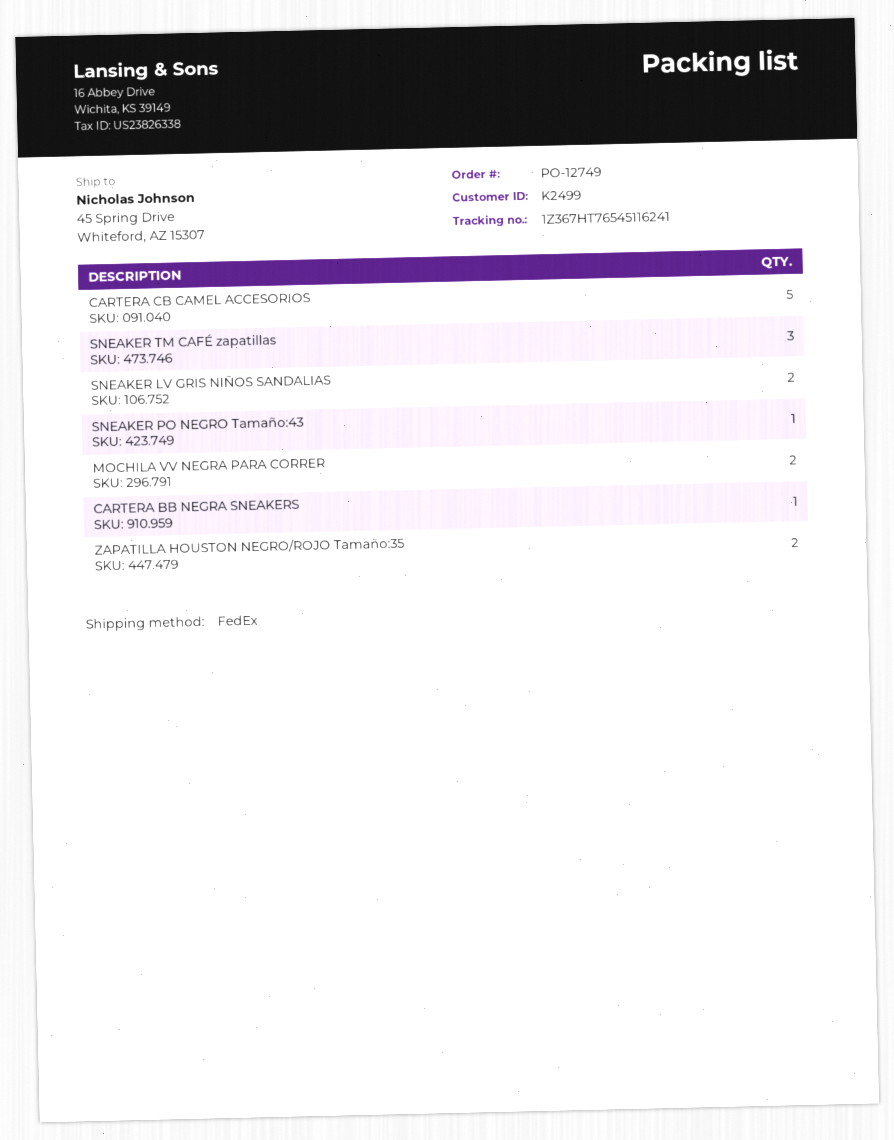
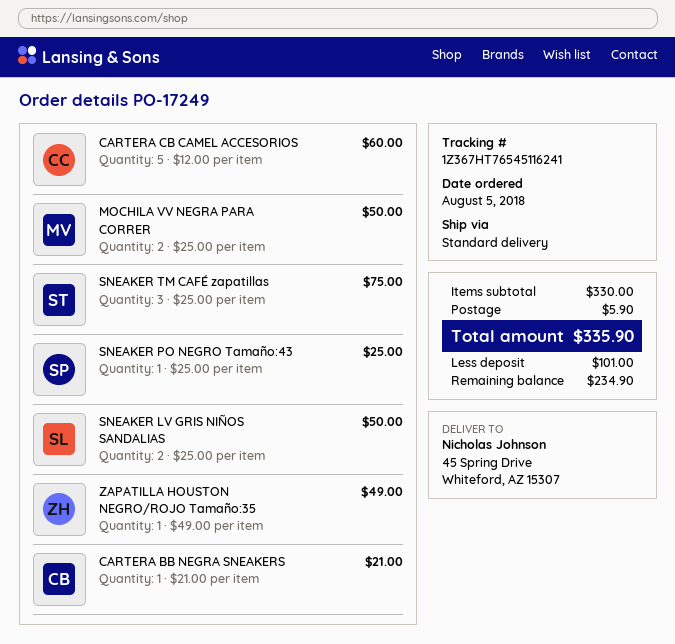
order number: PO-12749 -> PO-17249
shipping method: FedEx -> standard
ZAPATILLA HOUSTON NEGRO/ROJO Tamaño:35: 2 -> 1

